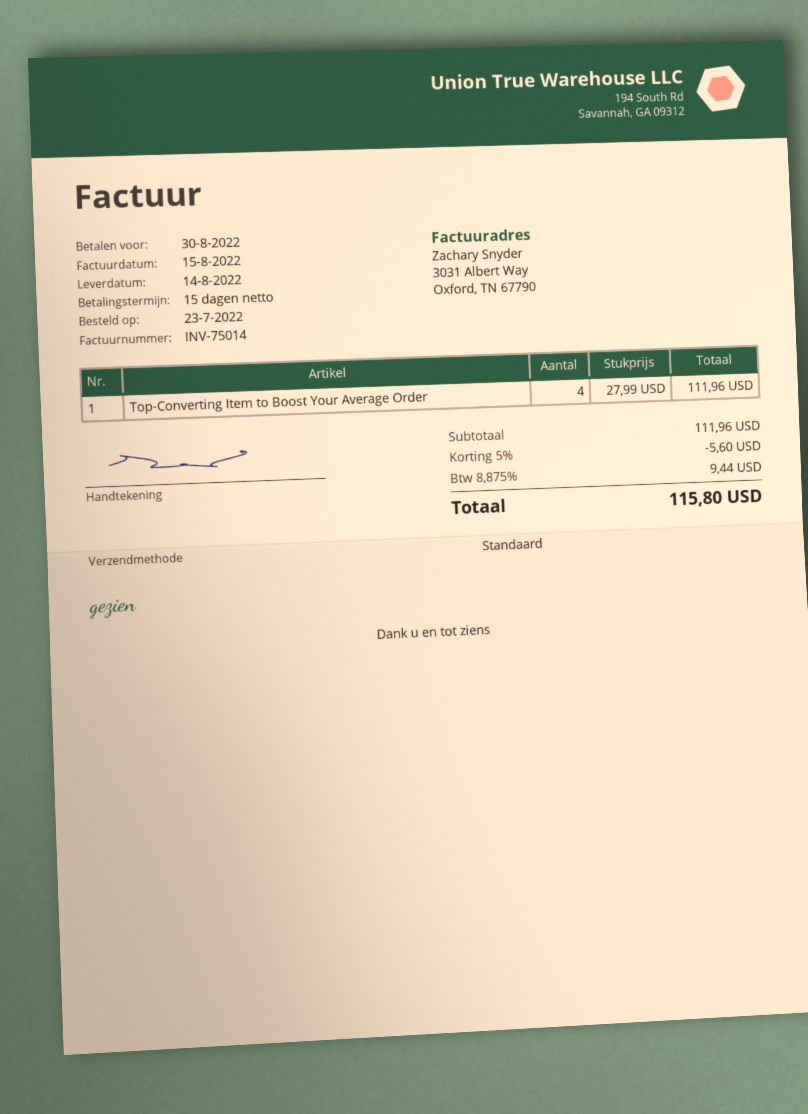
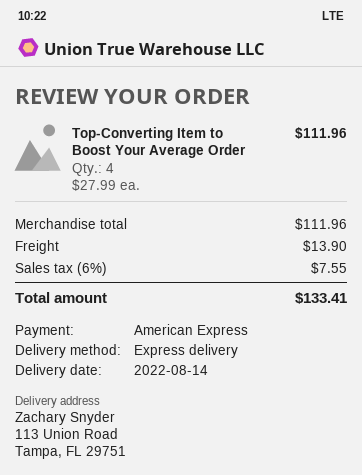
shipping method: standard -> express
discount: 5% = 5.60 -> none
shipping: none -> 13.90
tax: 8.875% = 9.44 -> 6% = 7.55
total: 115.80 -> 133.41

